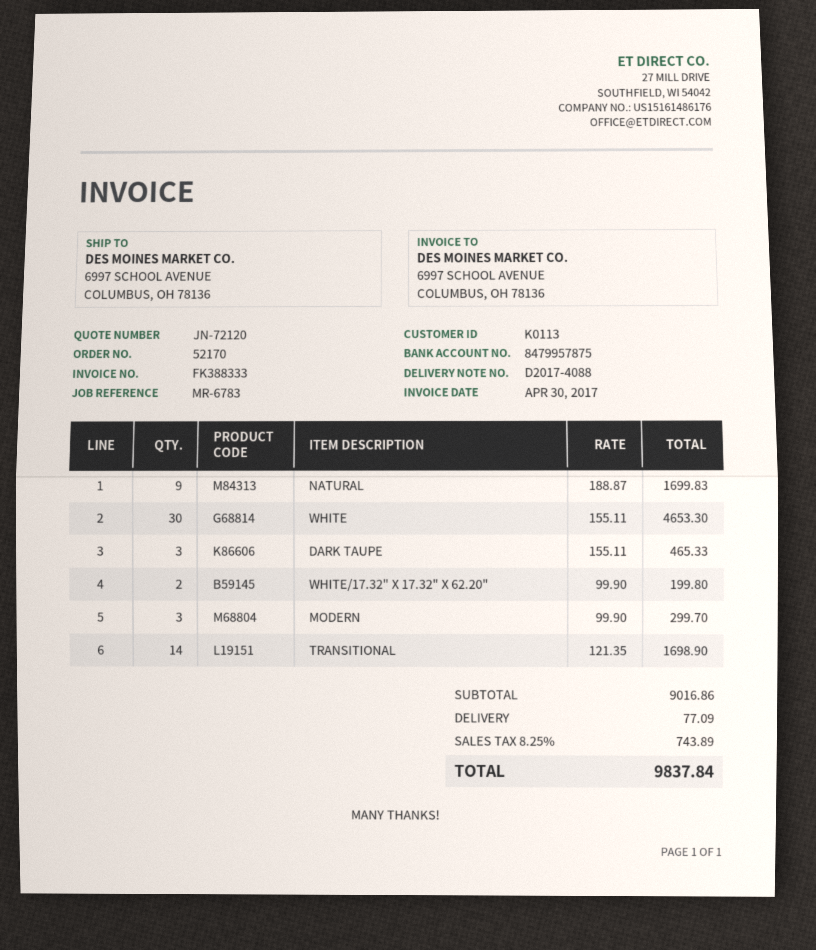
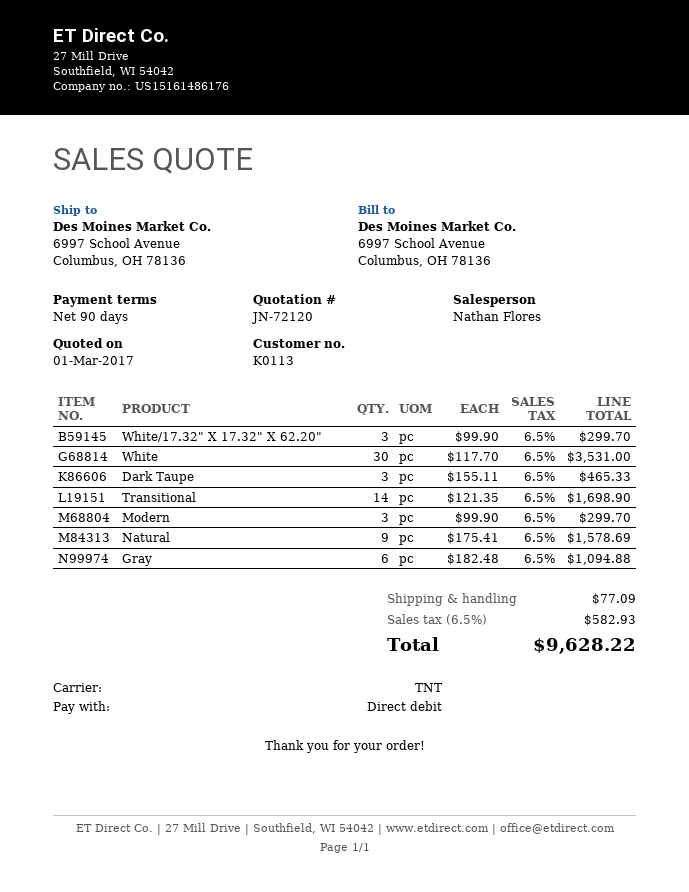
NATURAL: 9 x 188.87 = 1699.83 -> 9 x 175.41 = 1578.69
WHITE: 30 x 155.11 = 4653.30 -> 30 x 117.70 = 3531.00
WHITE/17.32" X 17.32" X 62.20": 2 x 99.90 = 199.80 -> 3 x 99.90 = 299.70
Gray: none -> 6 x 182.48 = 1094.88
tax: 8.25% = 743.89 -> 6.5% = 582.93
total: 9837.84 -> 9628.22

